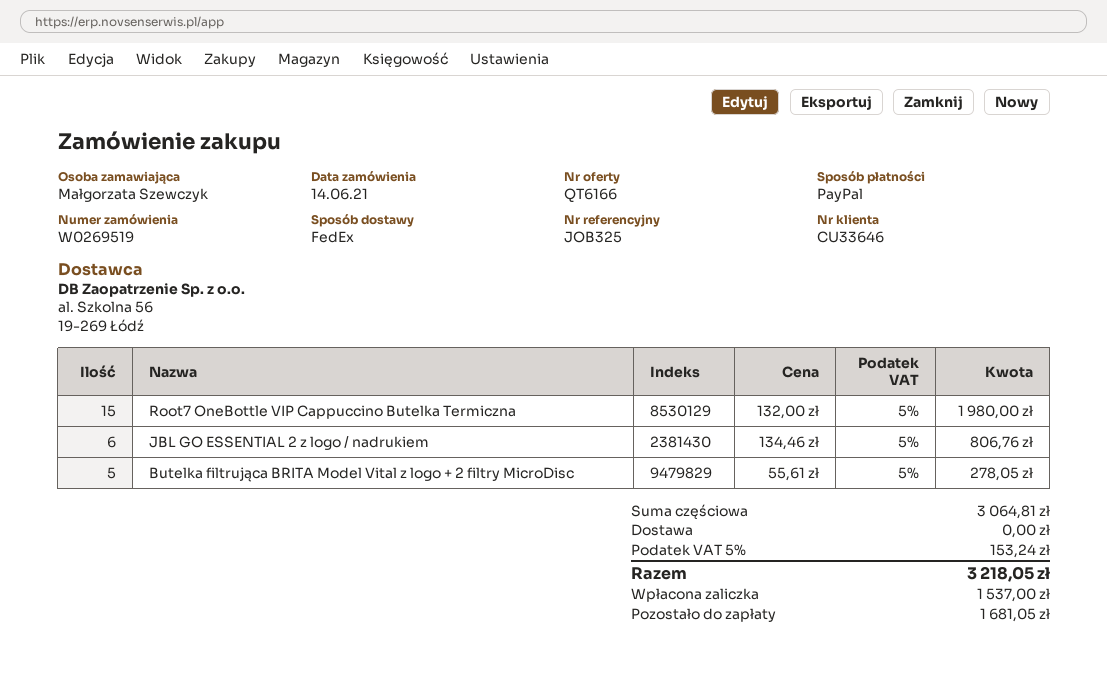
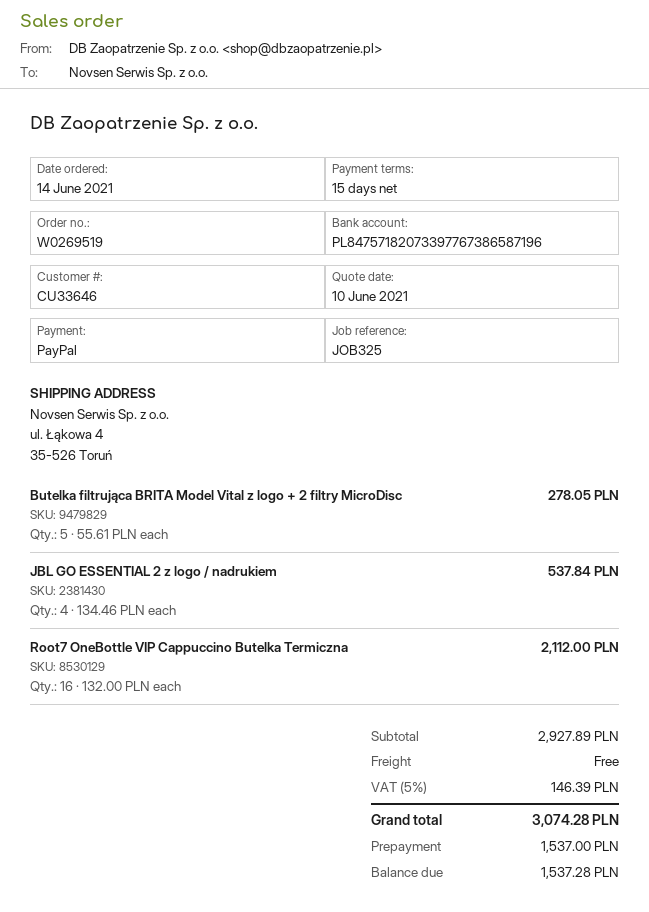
Root7 OneBottle VIP Cappuccino Butelka Termiczna: 15 x 132.00 = 1980.00 -> 16 x 132.00 = 2112.00
JBL GO ESSENTIAL 2 z logo / nadrukiem: 6 x 134.46 = 806.76 -> 4 x 134.46 = 537.84
subtotal: 3064.81 -> 2927.89
tax: 5% = 153.24 -> 5% = 146.39
total: 3218.05 -> 3074.28
balance: 1681.05 -> 1537.28

